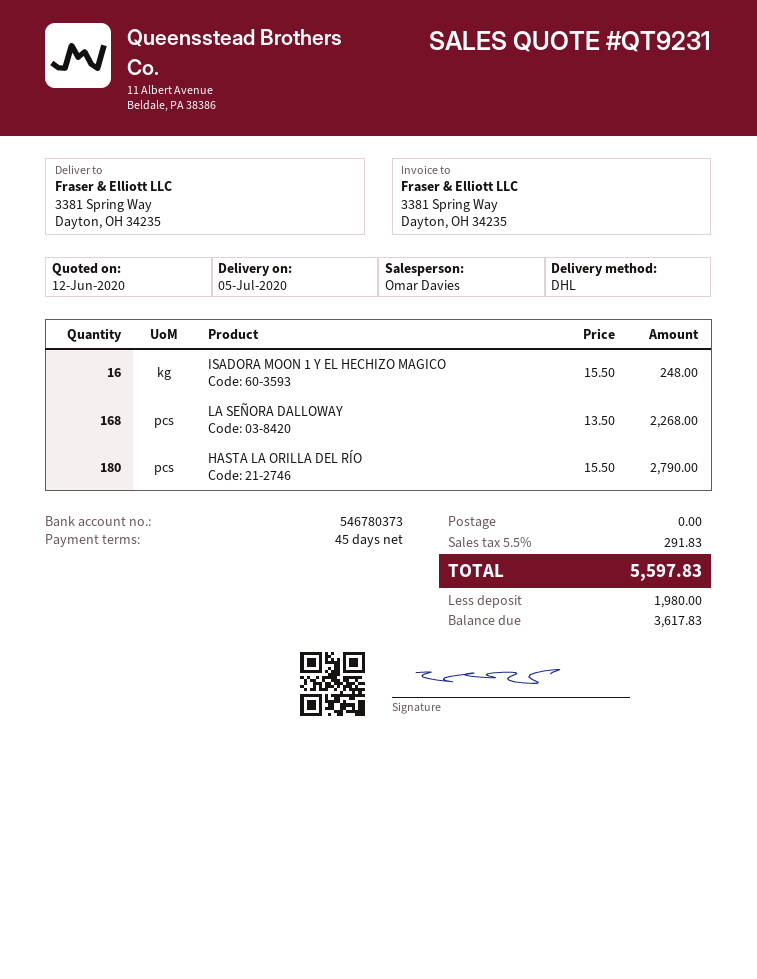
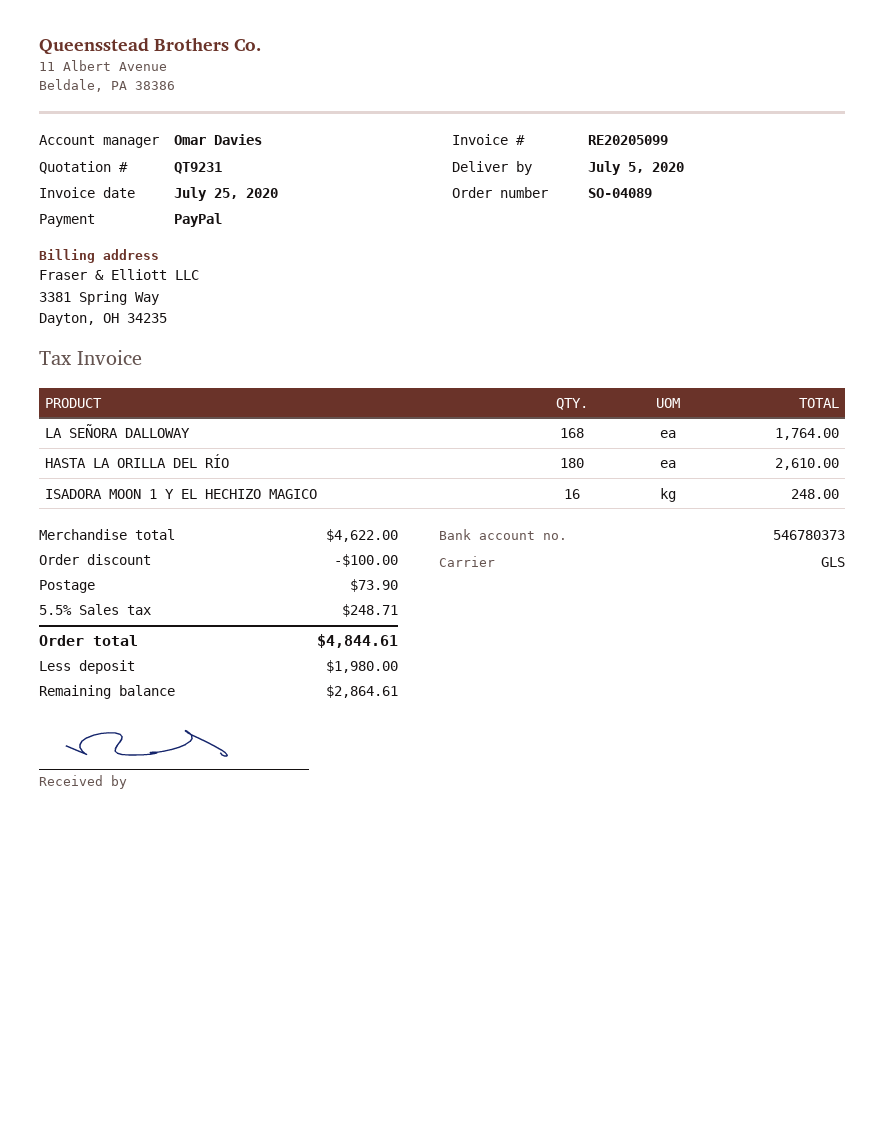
shipping method: DHL -> GLS
LA SEÑORA DALLOWAY: 168 for 2268.00 -> 168 for 1764.00
HASTA LA ORILLA DEL RÍO: 180 for 2790.00 -> 180 for 2610.00
discount: none -> 100.00
shipping: 0.00 -> 73.90
tax: 5.5% = 291.83 -> 5.5% = 248.71
total: 5597.83 -> 4844.61
balance: 3617.83 -> 2864.61

